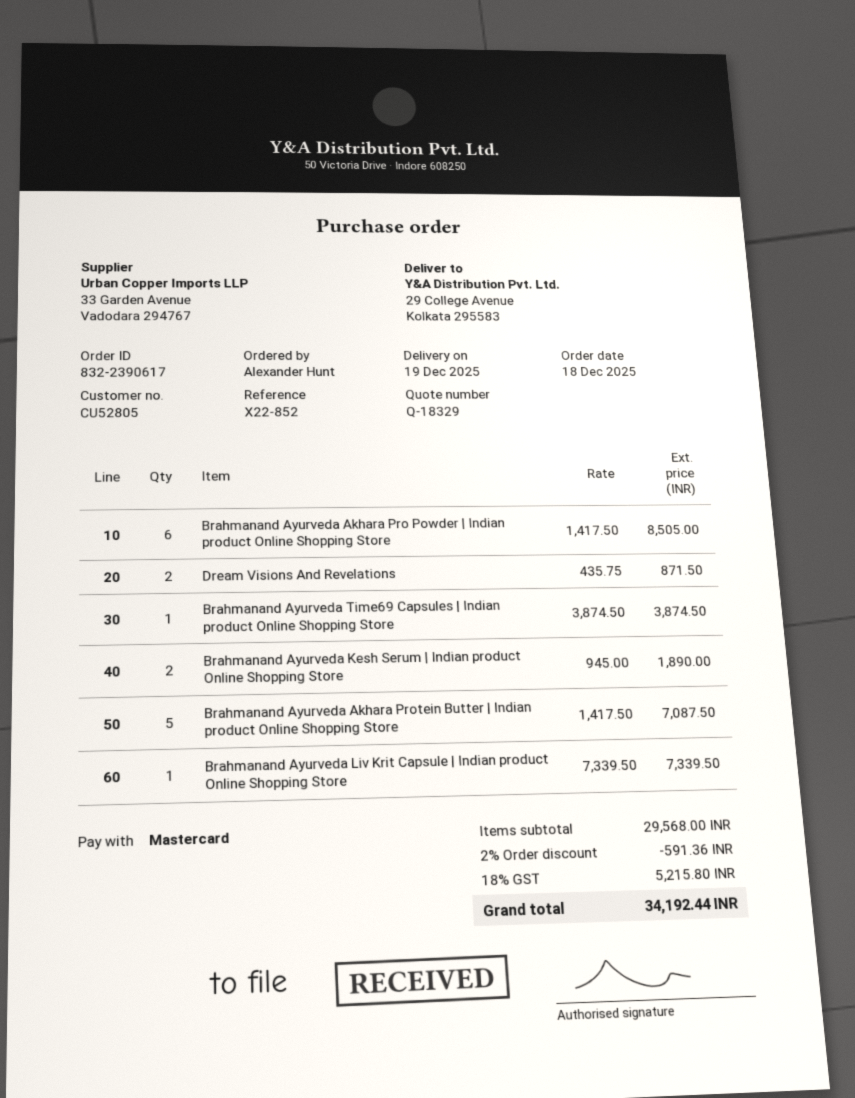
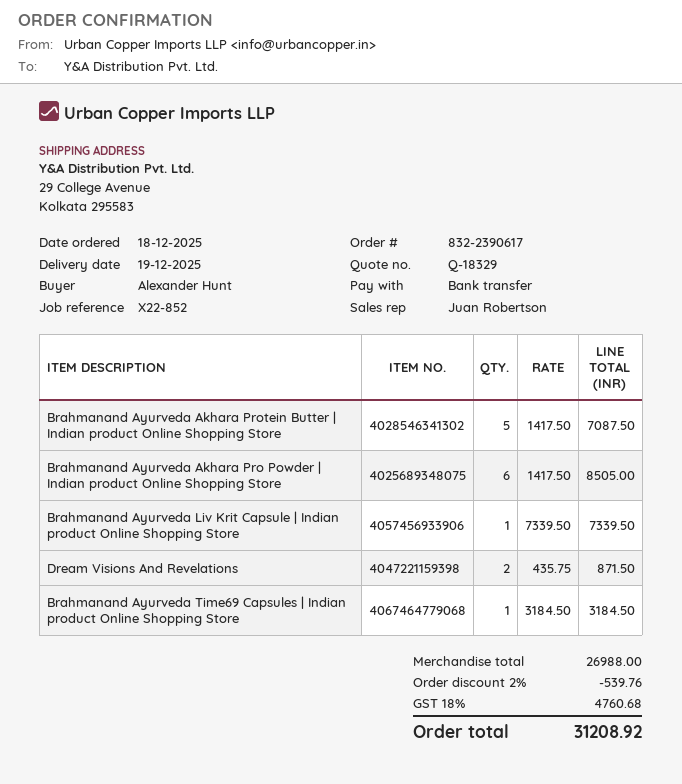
payment method: Mastercard -> bank transfer
Brahmanand Ayurveda Time69 Capsules | Indian product Online Shopping Store: 1 x 3874.50 = 3874.50 -> 1 x 3184.50 = 3184.50
Brahmanand Ayurveda Kesh Serum | Indian product Online Shopping Store: 2 x 945.00 = 1890.00 -> none
subtotal: 29568.00 -> 26988.00
discount: 2% = 591.36 -> 2% = 539.76
tax: 18% = 5215.80 -> 18% = 4760.68
total: 34192.44 -> 31208.92

